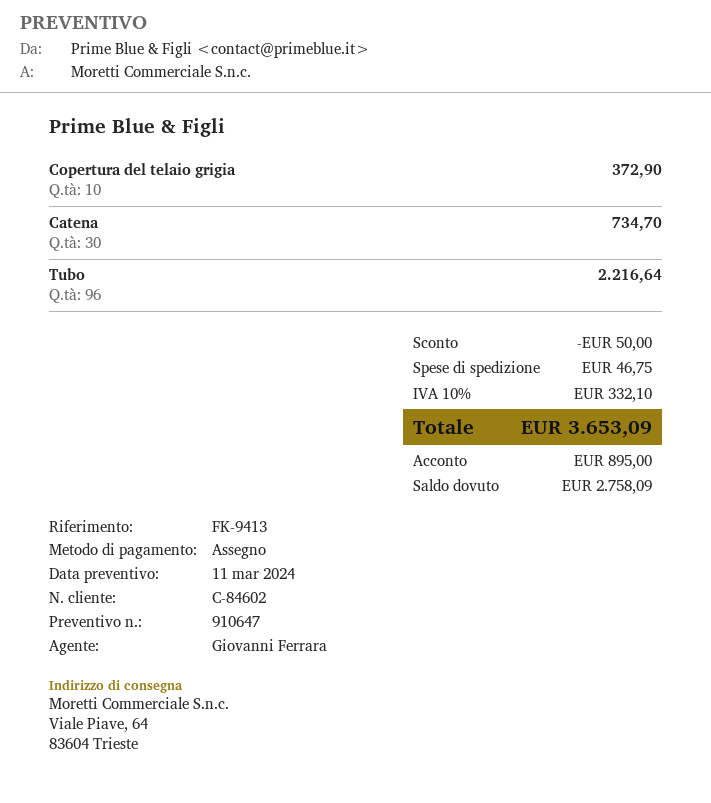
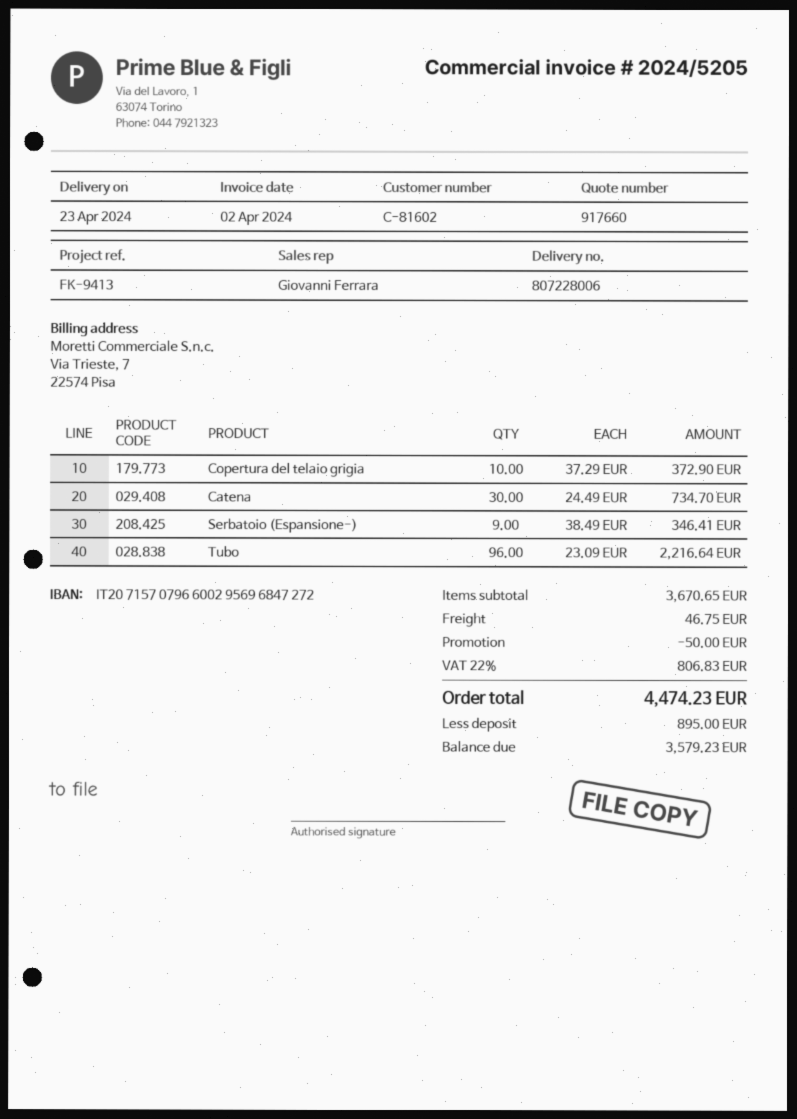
quote number: 910647 -> 917660
customer number: C-84602 -> C-81602
Serbatoio (Espansione-): none -> 9 for 346.41
tax: 10% = 332.10 -> 22% = 806.83
total: 3653.09 -> 4474.23
balance: 2758.09 -> 3579.23

